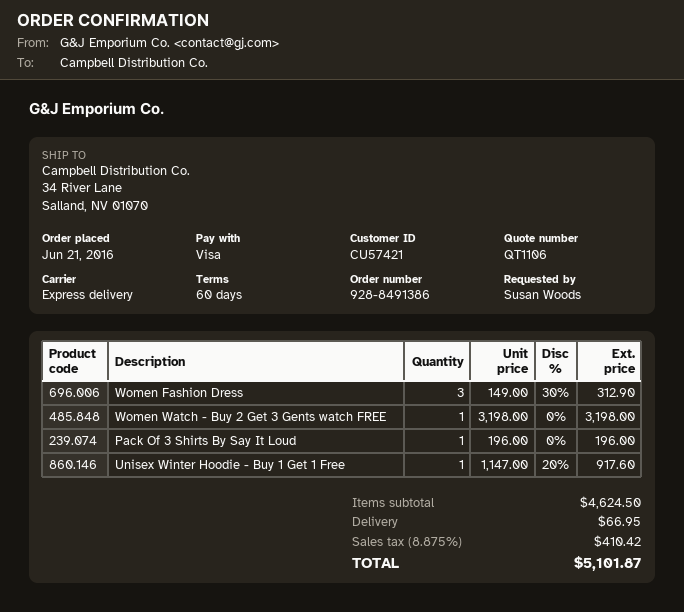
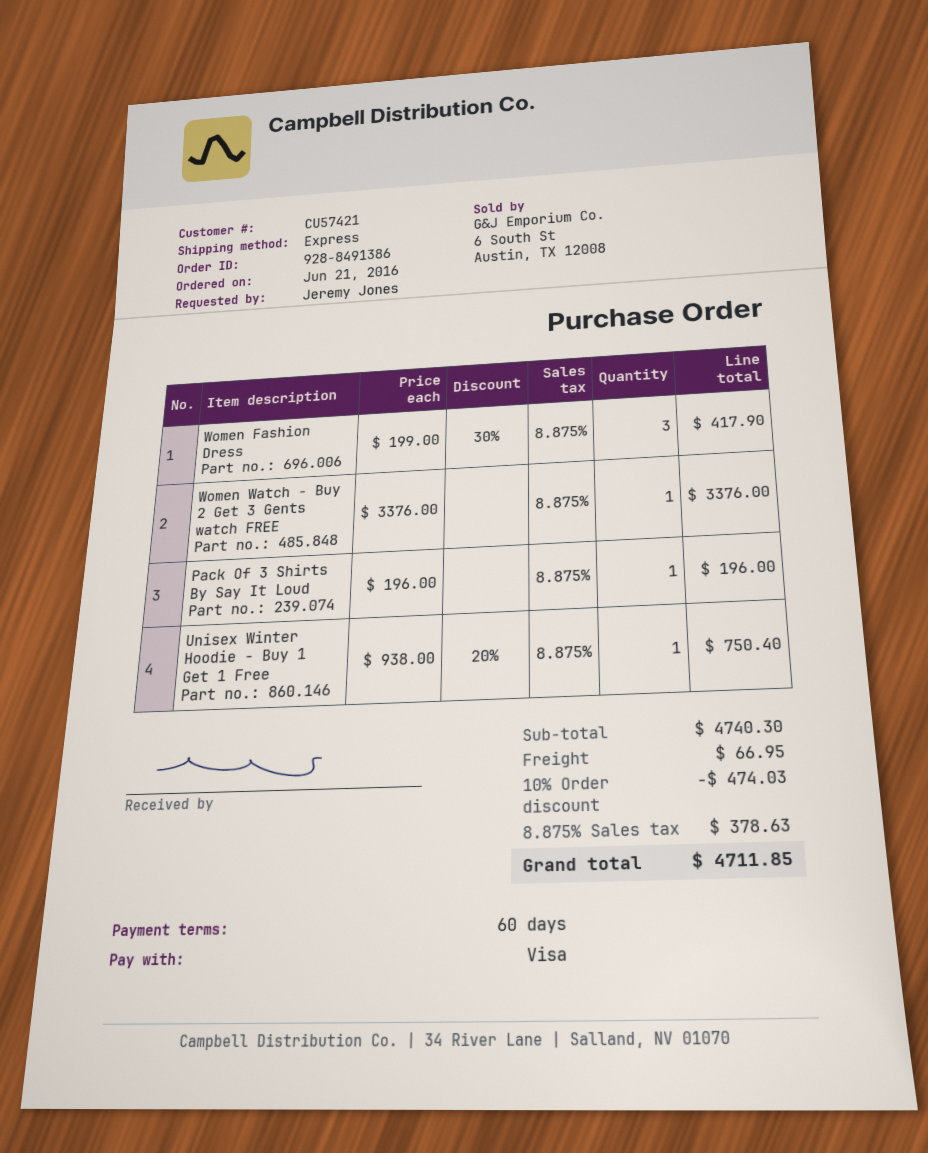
ordered by: Susan Woods -> Jeremy Jones
Women Fashion Dress: 3 x 149.00 - 30% = 312.90 -> 3 x 199.00 - 30% = 417.90
Women Watch - Buy 2 Get 3 Gents watch FREE: 1 x 3198.00 = 3198.00 -> 1 x 3376.00 = 3376.00
Unisex Winter Hoodie - Buy 1 Get 1 Free: 1 x 1147.00 - 20% = 917.60 -> 1 x 938.00 - 20% = 750.40
subtotal: 4624.50 -> 4740.30
discount: none -> 10% = 474.03
tax: 8.875% = 410.42 -> 8.875% = 378.63
total: 5101.87 -> 4711.85

